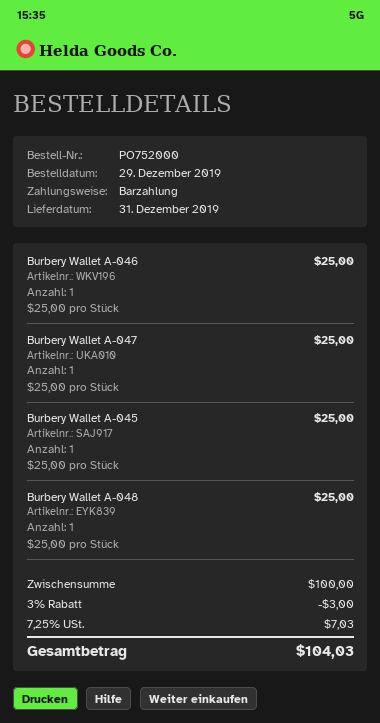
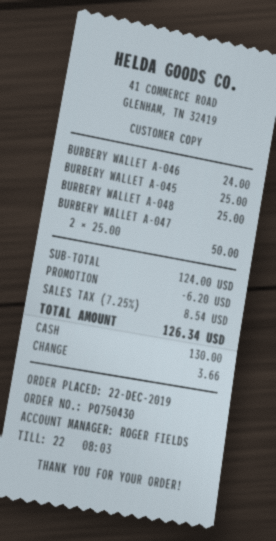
order number: PO752000 -> PO750430
order date: 2019-12-29 -> 2019-12-22
Burbery Wallet A-046: 1 x 25.00 = 25.00 -> 1 x 24.00 = 24.00
Burbery Wallet A-047: 1 x 25.00 = 25.00 -> 2 x 25.00 = 50.00
subtotal: 100.00 -> 124.00
discount: 3.00 -> 6.20
tax: 7.25% = 7.03 -> 7.25% = 8.54
total: 104.03 -> 126.34

